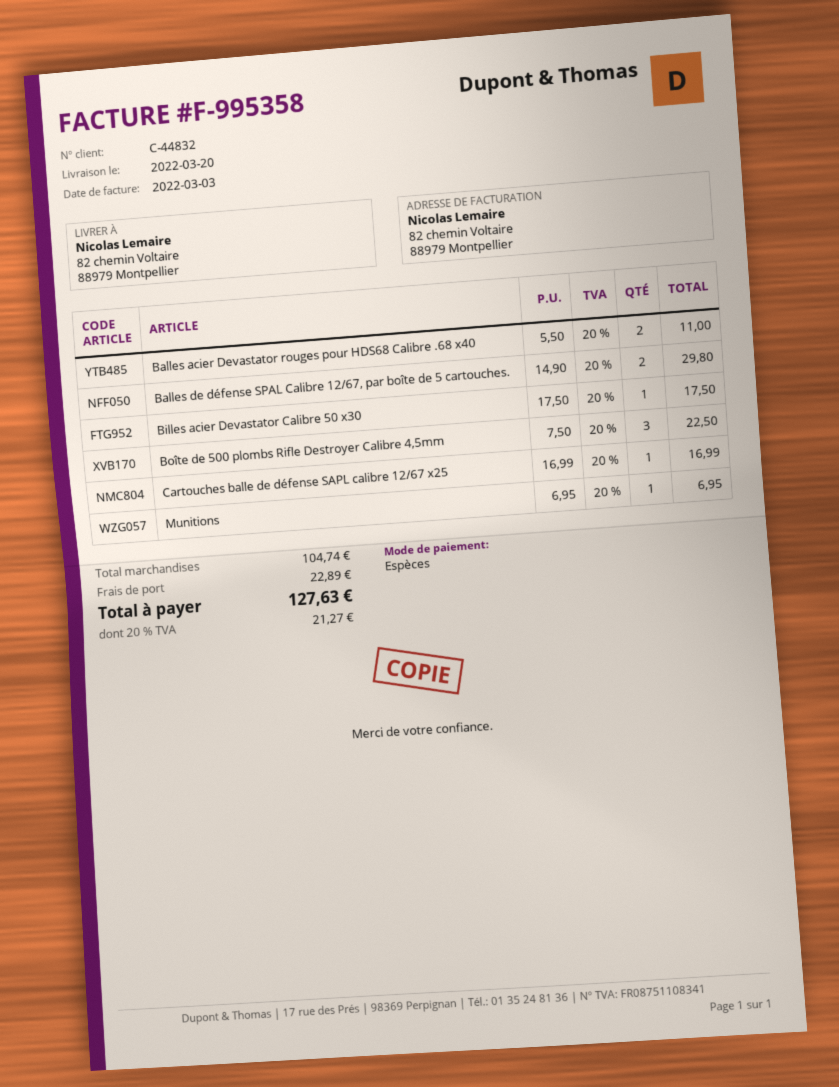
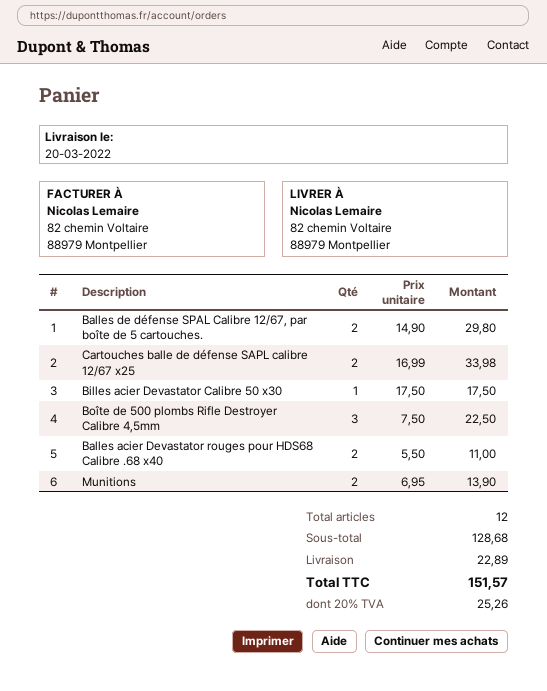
Cartouches balle de défense SAPL calibre 12/67 x25: 1 x 16.99 = 16.99 -> 2 x 16.99 = 33.98
Munitions: 1 x 6.95 = 6.95 -> 2 x 6.95 = 13.90
subtotal: 104.74 -> 128.68
tax: 20% = 21.27 -> 20% = 25.26
total: 127.63 -> 151.57

